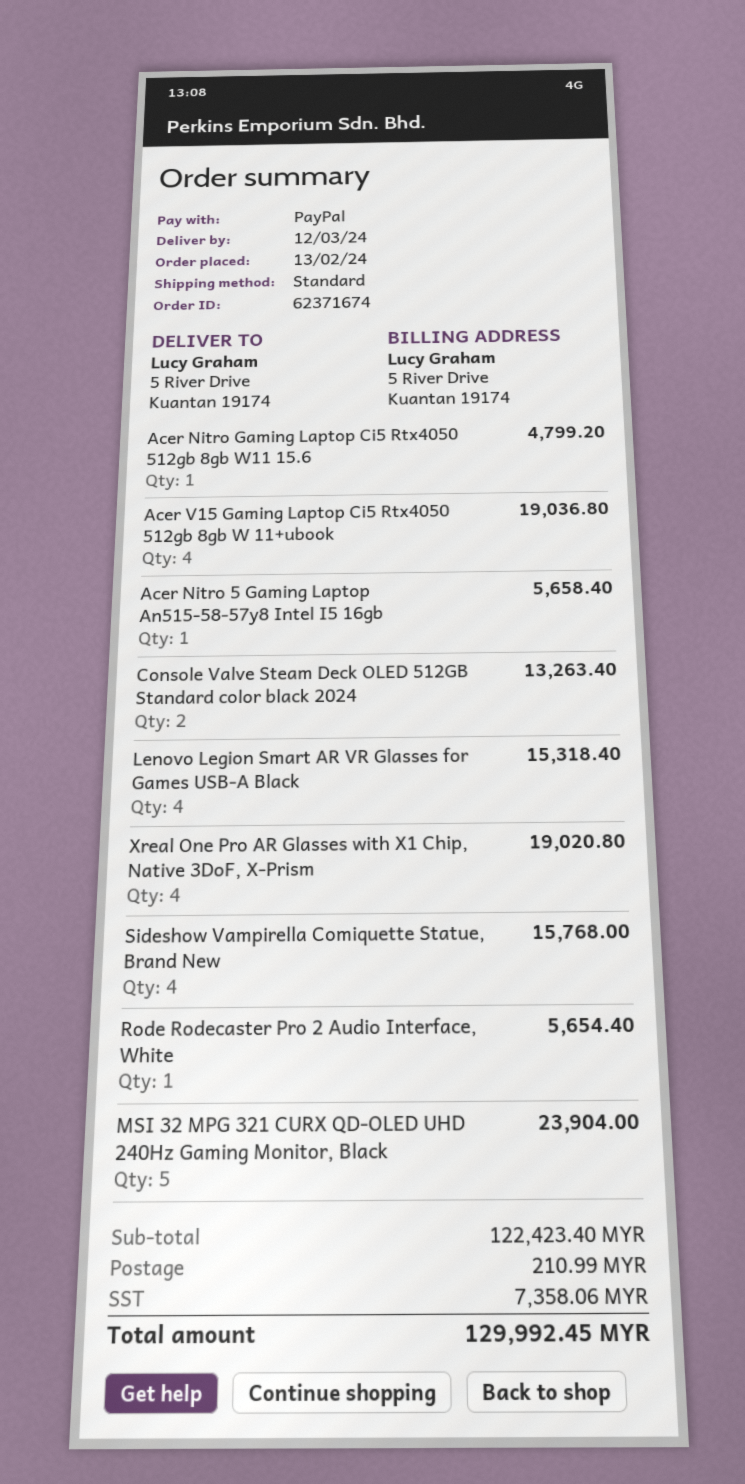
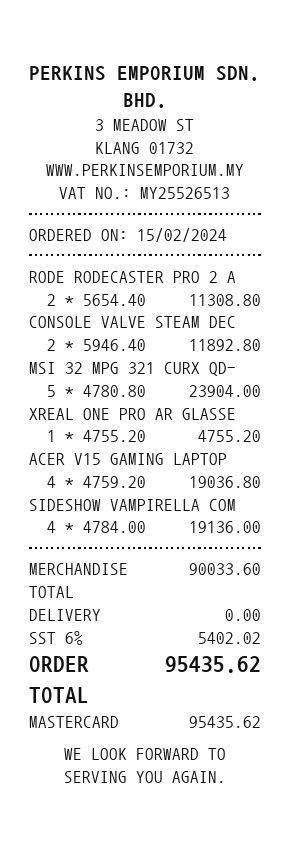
order date: 2024-02-13 -> 2024-02-15
payment method: PayPal -> Mastercard
Acer Nitro Gaming Laptop Ci5 Rtx4050 512gb 8gb W11 15.6: 1 for 4799.20 -> none
Acer Nitro 5 Gaming Laptop An515-58-57y8 Intel I5 16gb: 1 for 5658.40 -> none
Console Valve Steam Deck OLED 512GB Standard color black 2024: 2 for 13263.40 -> 2 for 11892.80
Lenovo Legion Smart AR VR Glasses for Games USB-A Black: 4 for 15318.40 -> none
Xreal One Pro AR Glasses with X1 Chip, Native 3DoF, X-Prism: 4 for 19020.80 -> 1 for 4755.20
Sideshow Vampirella Comiquette Statue, Brand New: 4 for 15768.00 -> 4 for 19136.00
Rode Rodecaster Pro 2 Audio Interface, White: 1 for 5654.40 -> 2 for 11308.80
subtotal: 122423.40 -> 90033.60
shipping: 210.99 -> 0.00
tax: 7358.06 -> 5402.02
total: 129992.45 -> 95435.62

